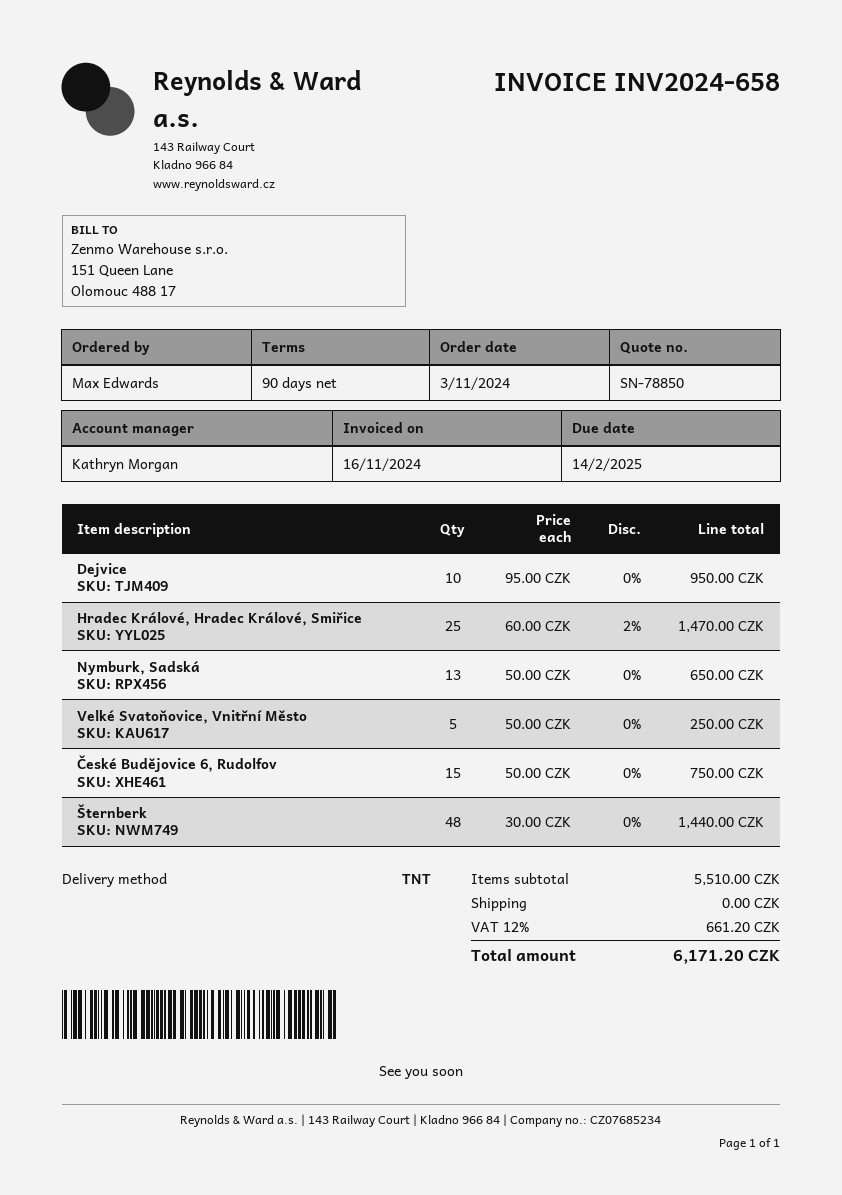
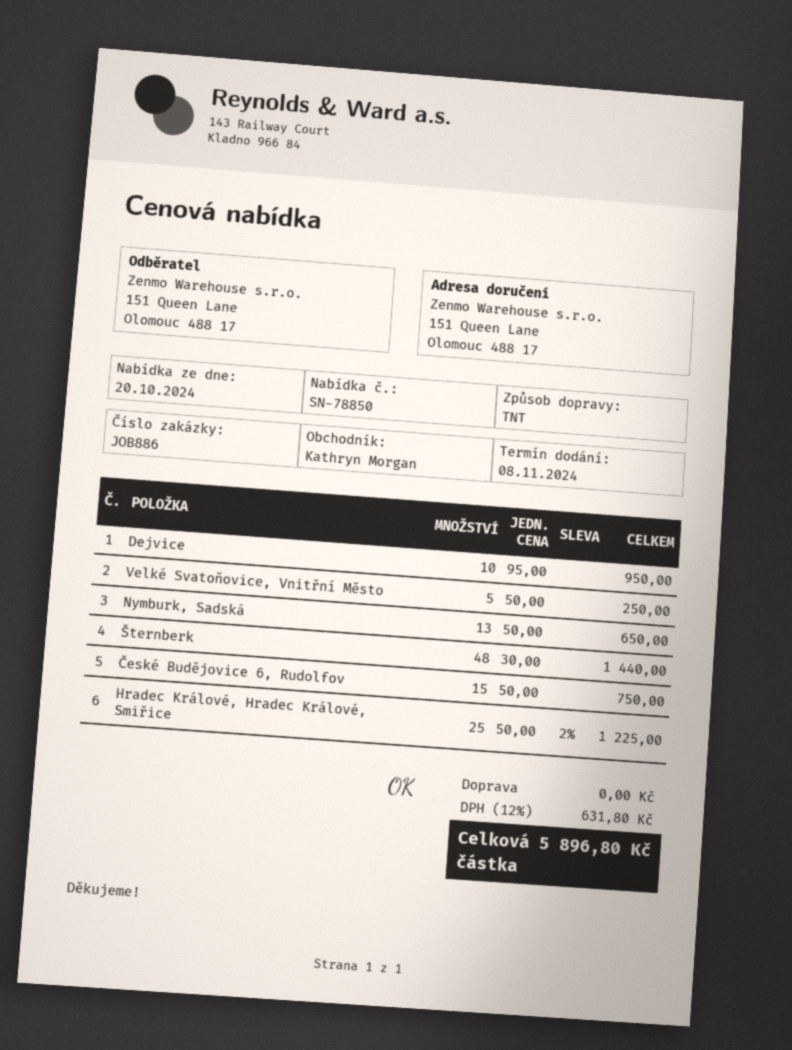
Hradec Králové, Hradec Králové, Smiřice: 25 x 60.00 - 2% = 1470.00 -> 25 x 50.00 - 2% = 1225.00
tax: 12% = 661.20 -> 12% = 631.80
total: 6171.20 -> 5896.80

